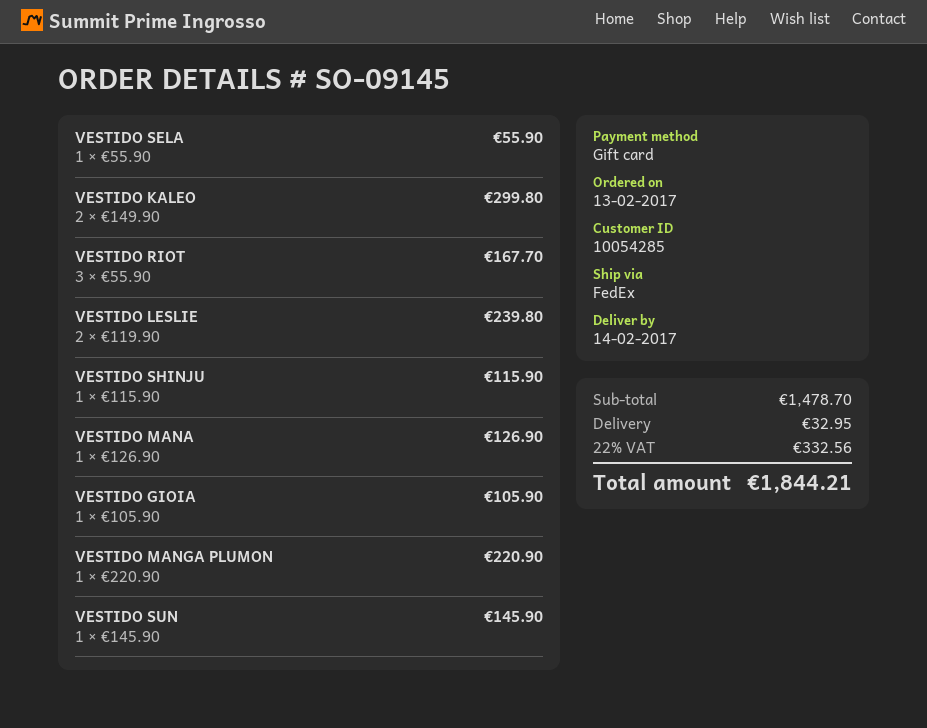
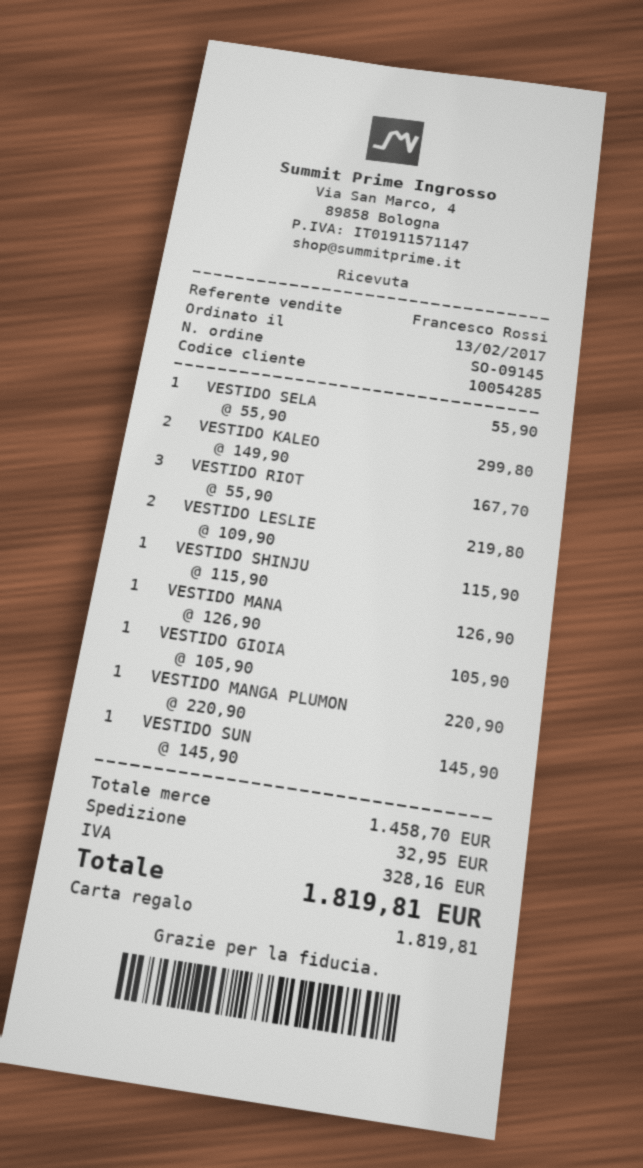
VESTIDO LESLIE: 2 x 119.90 = 239.80 -> 2 x 109.90 = 219.80
subtotal: 1478.70 -> 1458.70
tax: 332.56 -> 328.16
total: 1844.21 -> 1819.81

